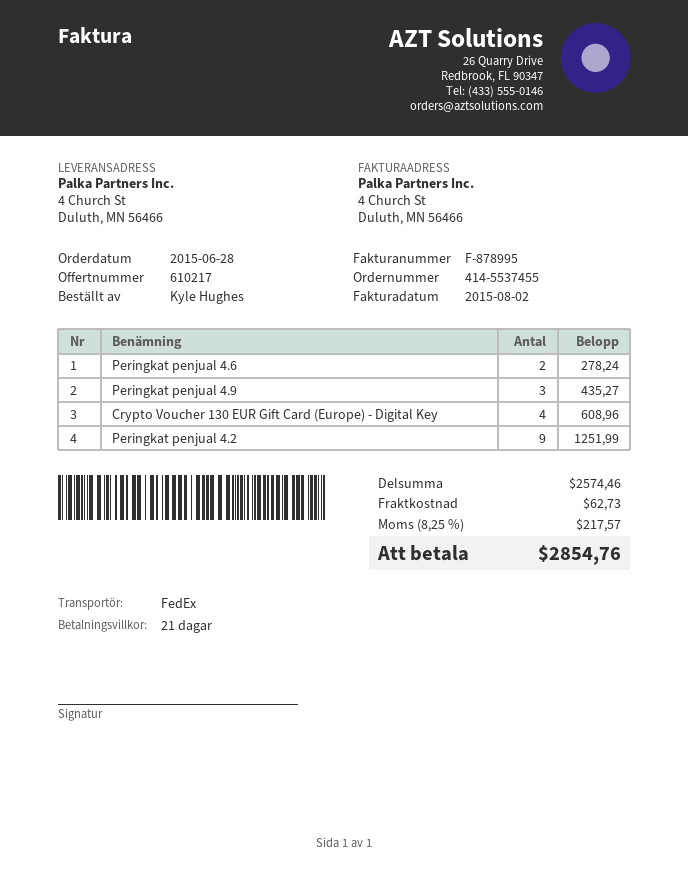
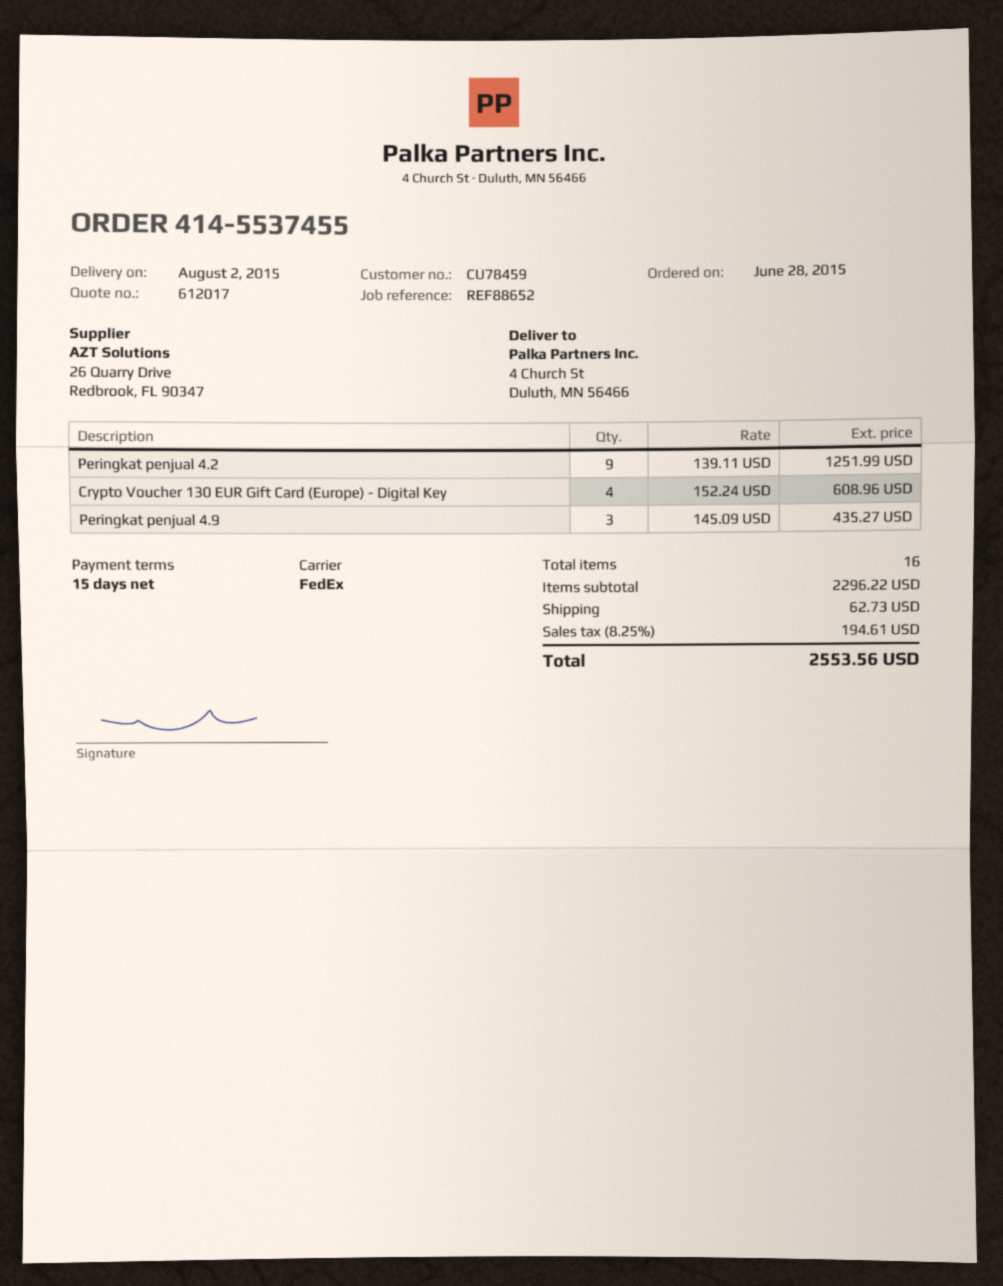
quote number: 610217 -> 612017
payment terms: 21 days -> 15 days
Peringkat penjual 4.6: 2 for 278.24 -> none
subtotal: 2574.46 -> 2296.22
tax: 8.25% = 217.57 -> 8.25% = 194.61
total: 2854.76 -> 2553.56

